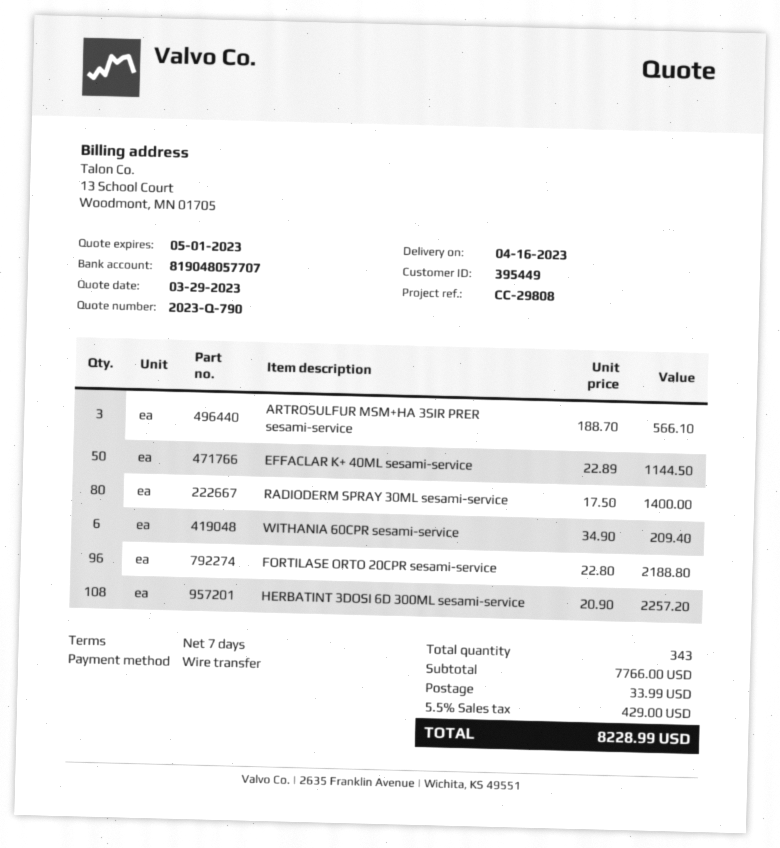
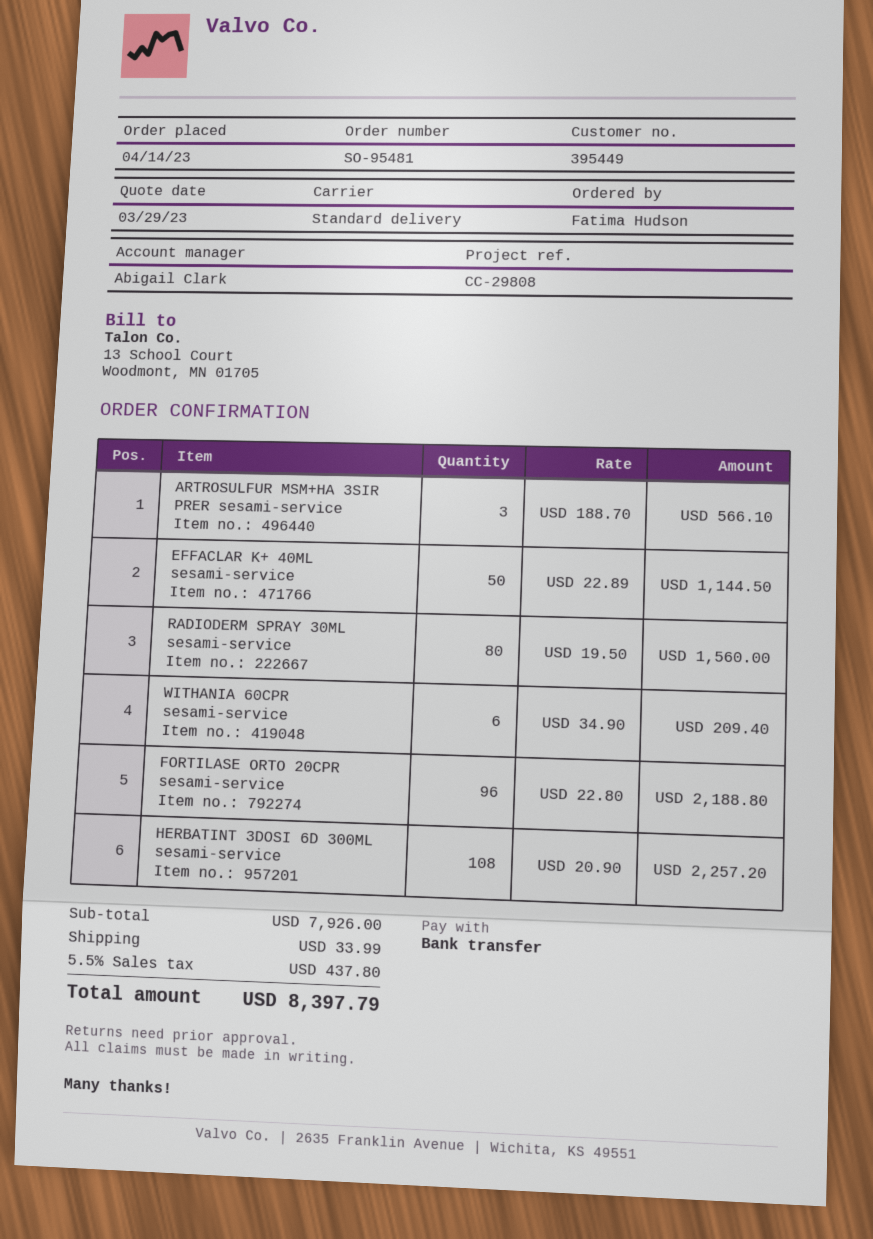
RADIODERM SPRAY 30ML sesami-service: 80 x 17.50 = 1400.00 -> 80 x 19.50 = 1560.00
subtotal: 7766.00 -> 7926.00
tax: 5.5% = 429.00 -> 5.5% = 437.80
total: 8228.99 -> 8397.79

